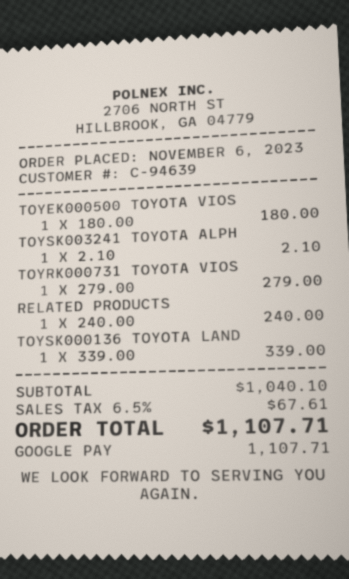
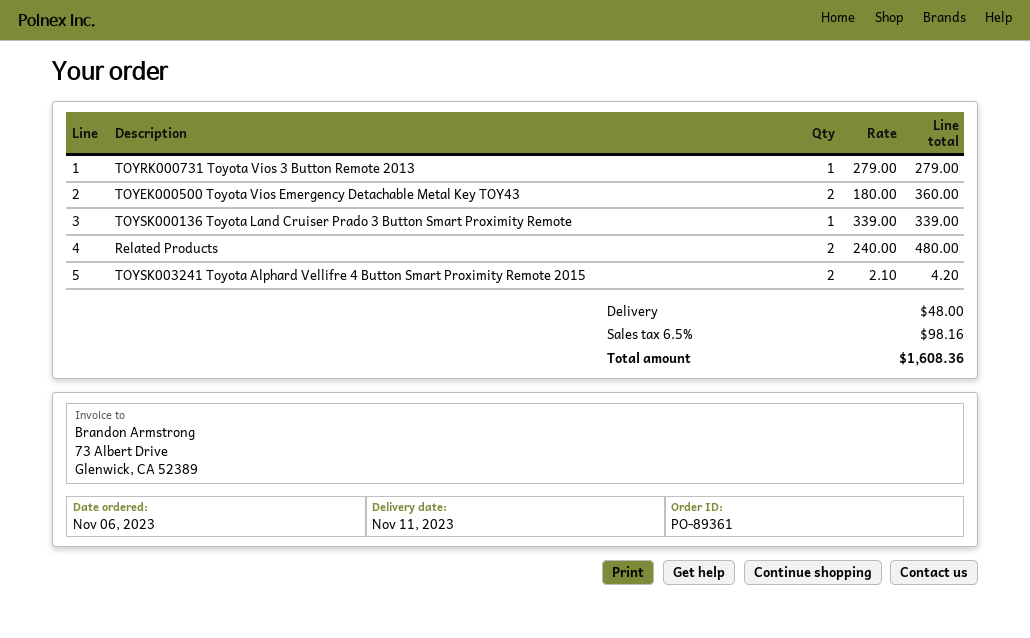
TOYEK000500 TOYOTA VIOS: 1 x 180.00 = 180.00 -> 2 x 180.00 = 360.00
TOYSK003241 TOYOTA ALPH: 1 x 2.10 = 2.10 -> 2 x 2.10 = 4.20
RELATED PRODUCTS: 1 x 240.00 = 240.00 -> 2 x 240.00 = 480.00
shipping: none -> 48.00
tax: 6.5% = 67.61 -> 6.5% = 98.16
total: 1107.71 -> 1608.36

